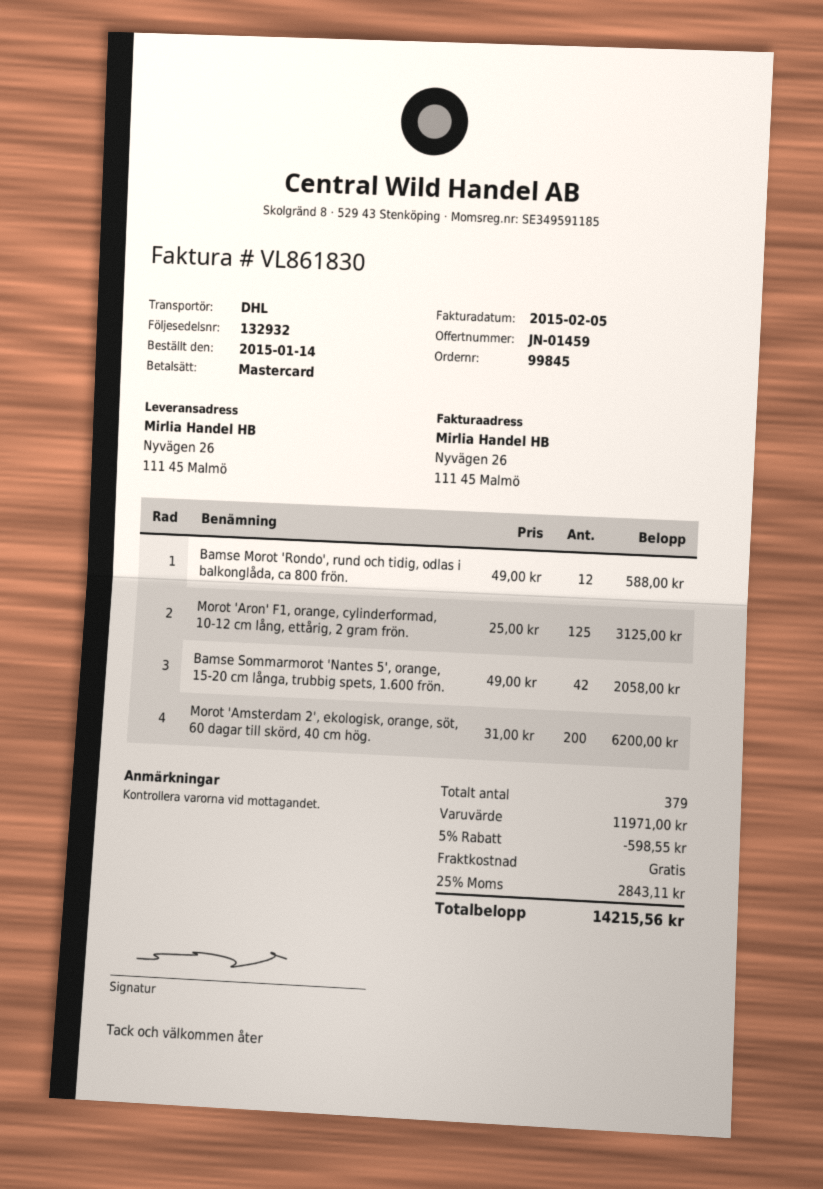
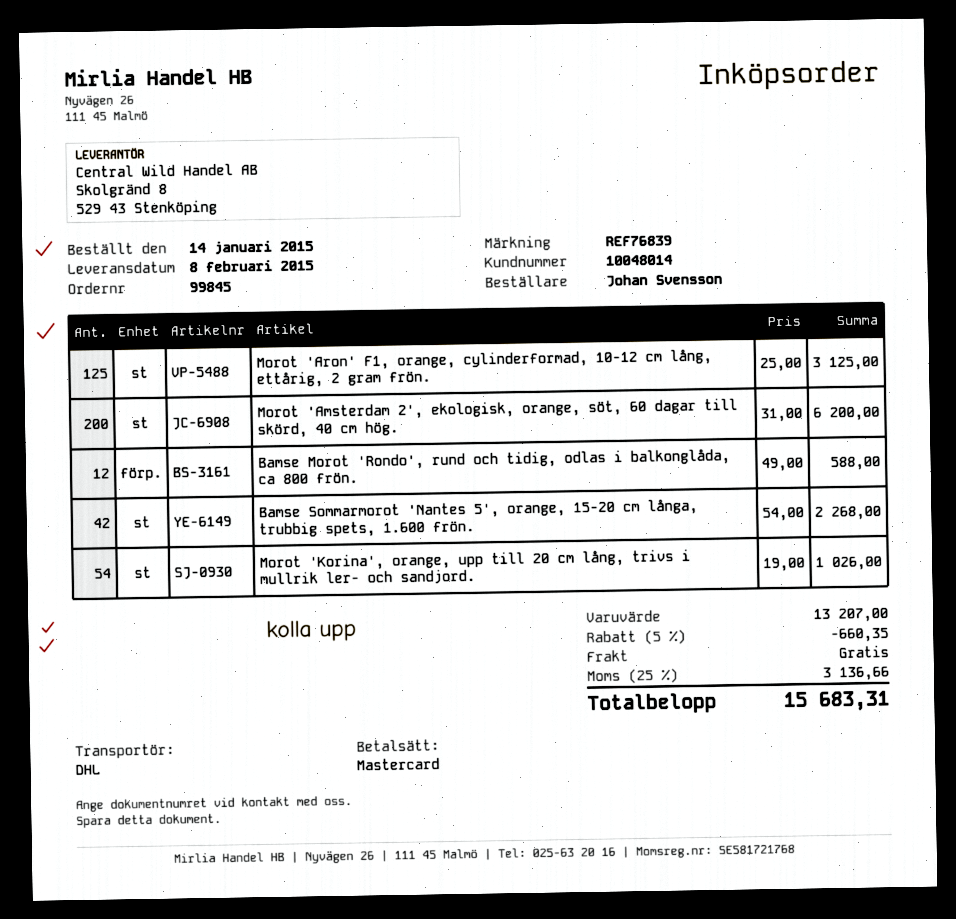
Bamse Sommarmorot 'Nantes 5', orange, 15-20 cm långa, trubbig spets, 1.600 frön.: 42 x 49.00 = 2058.00 -> 42 x 54.00 = 2268.00
Morot 'Korina', orange, upp till 20 cm lång, trivs i mullrik ler- och sandjord.: none -> 54 x 19.00 = 1026.00
subtotal: 11971.00 -> 13207.00
discount: 5% = 598.55 -> 5% = 660.35
tax: 25% = 2843.11 -> 25% = 3136.66
total: 14215.56 -> 15683.31

